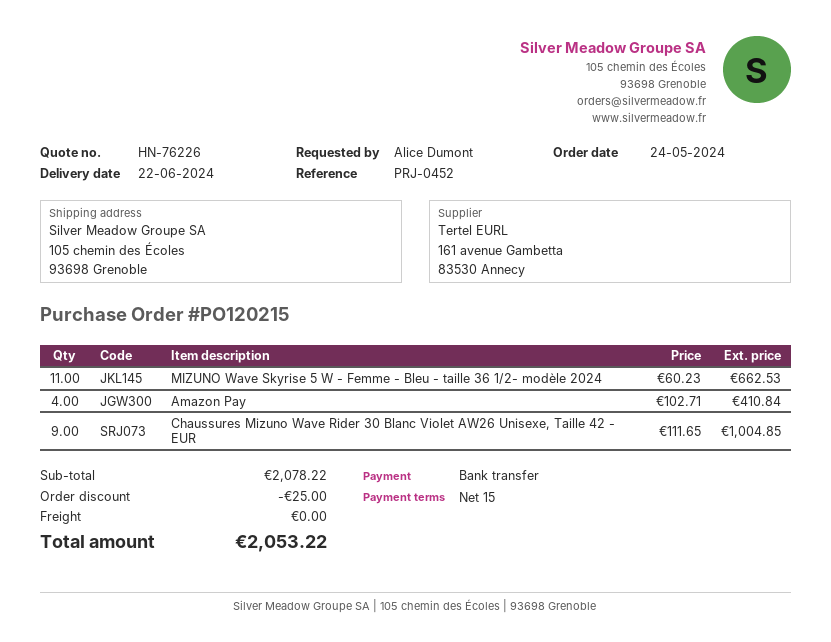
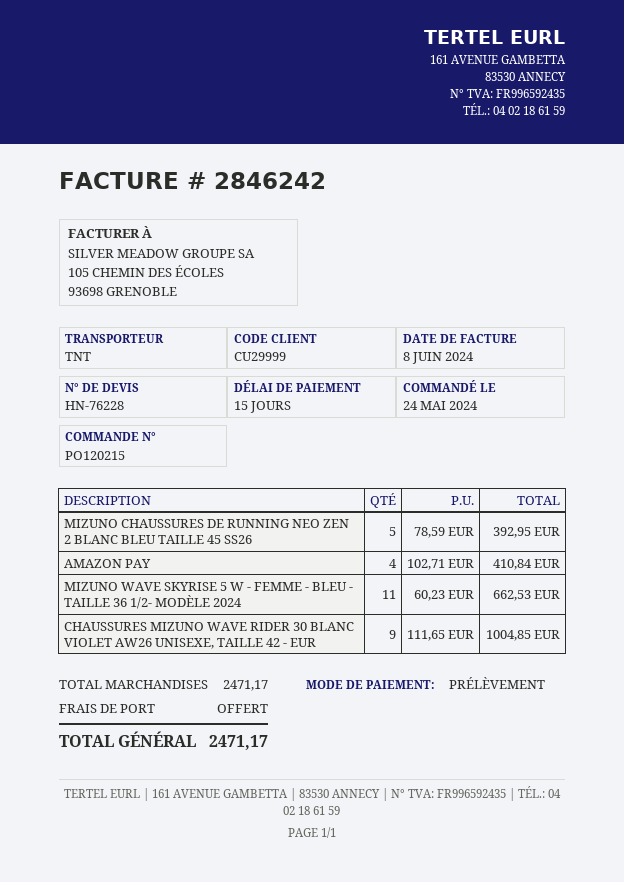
quote number: HN-76226 -> HN-76228
payment method: bank transfer -> direct debit
MIZUNO CHAUSSURES DE RUNNING NEO ZEN 2 BLANC BLEU TAILLE 45 SS26: none -> 5 x 78.59 = 392.95
subtotal: 2078.22 -> 2471.17
discount: 25.00 -> none
total: 2053.22 -> 2471.17

